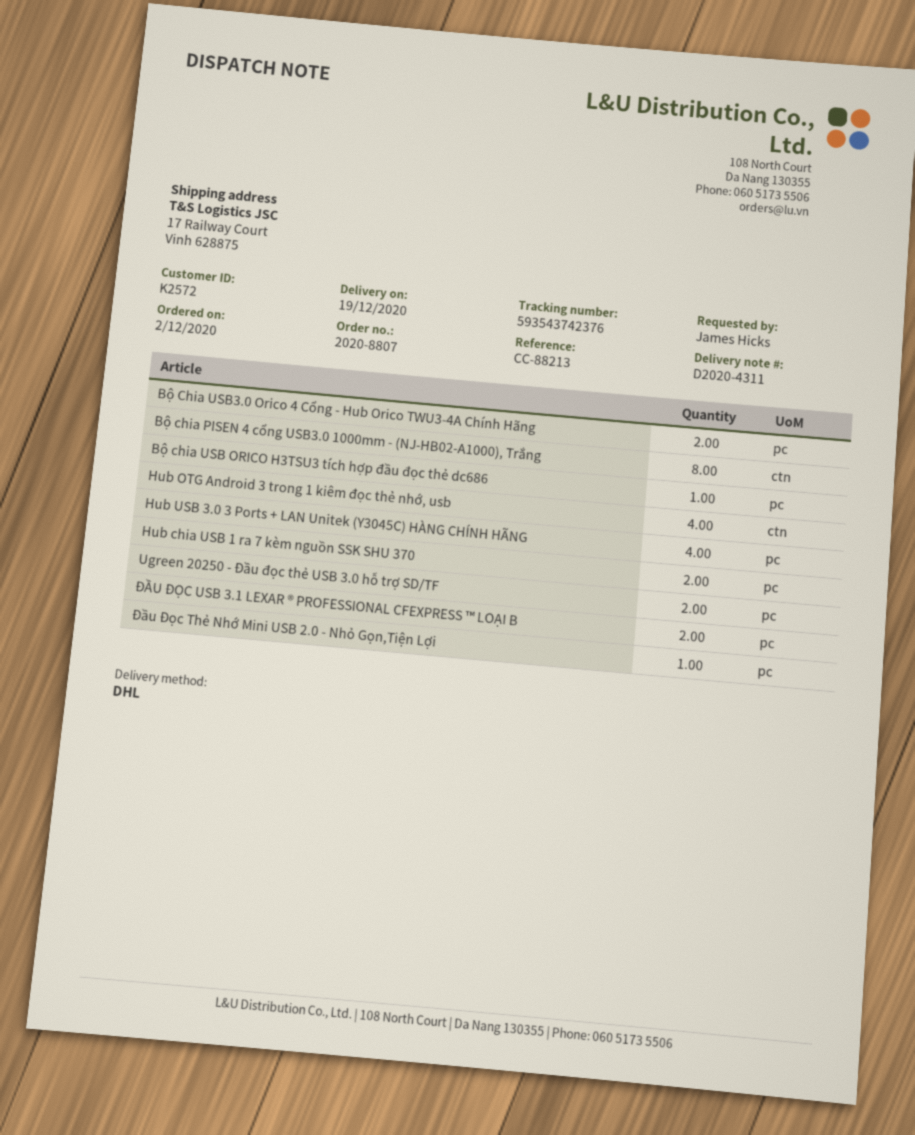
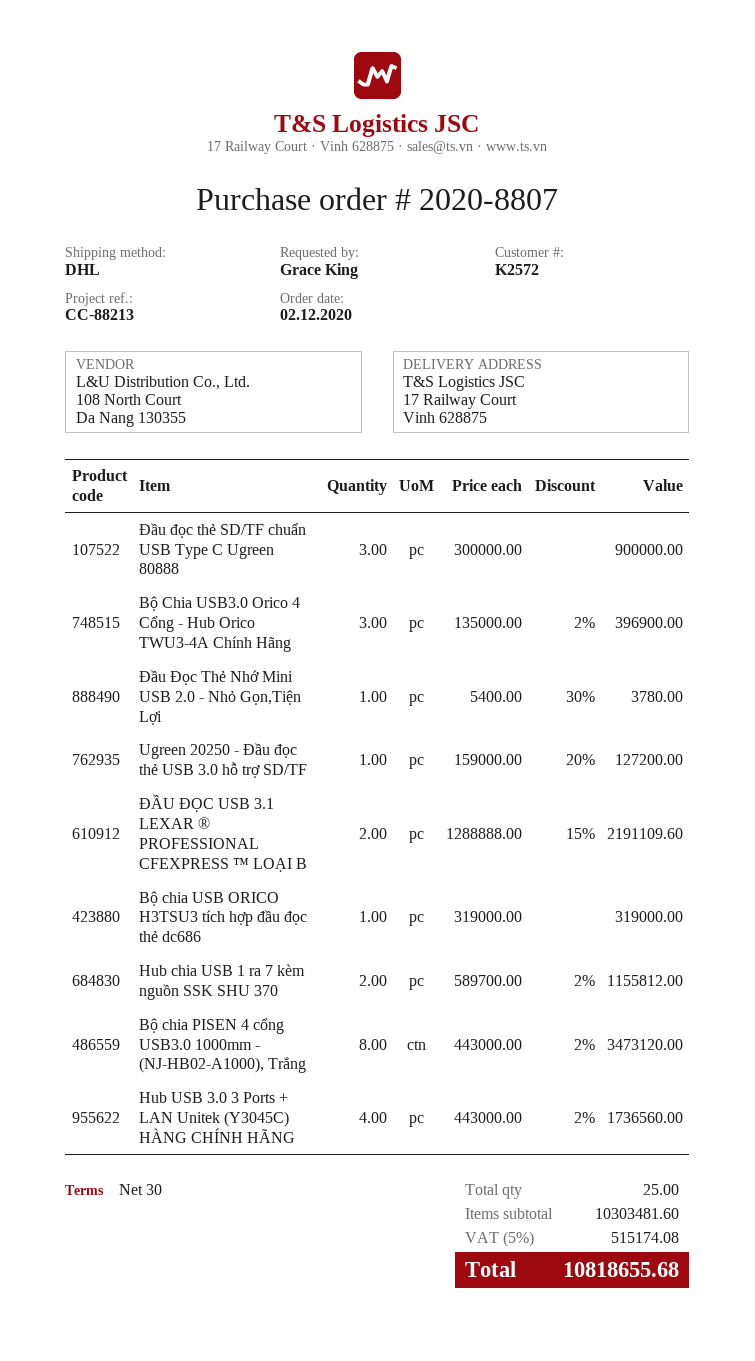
ordered by: James Hicks -> Grace King
Bộ Chia USB3.0 Orico 4 Cổng - Hub Orico TWU3-4A Chính Hãng: 2 -> 3
Hub OTG Android 3 trong 1 kiêm đọc thẻ nhớ, usb: 4 -> none
Ugreen 20250 - Đầu đọc thẻ USB 3.0 hỗ trợ SD/TF: 2 -> 1
Đầu đọc thẻ SD/TF chuẩn USB Type C Ugreen 80888: none -> 3

